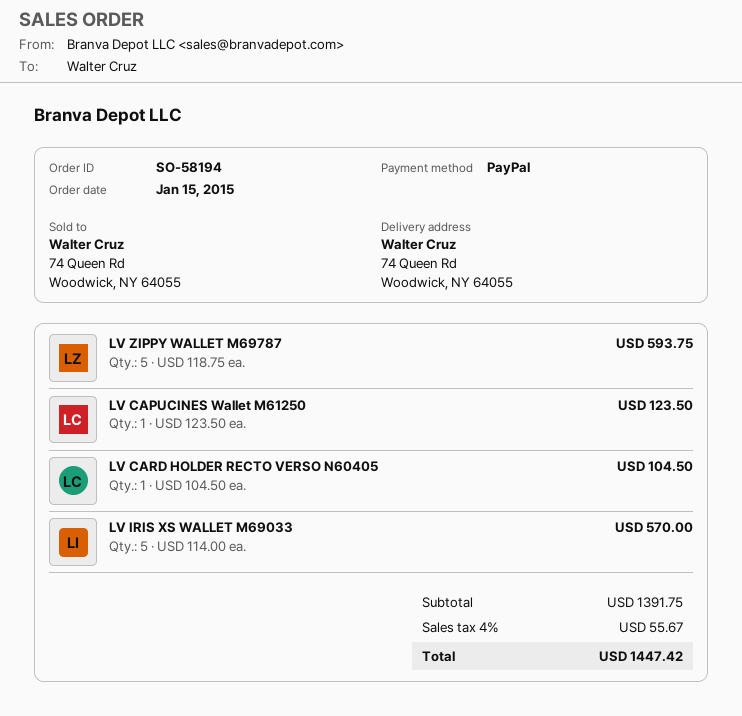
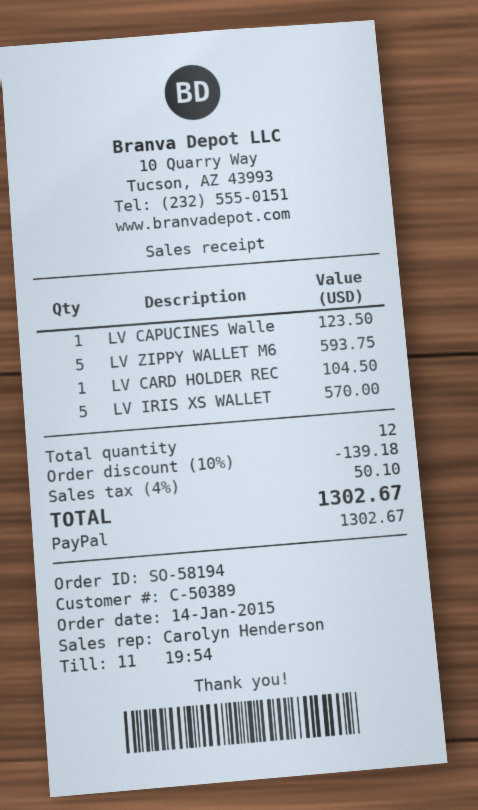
order date: 2015-01-15 -> 2015-01-14
discount: none -> 10% = 139.18
tax: 4% = 55.67 -> 4% = 50.10
total: 1447.42 -> 1302.67

